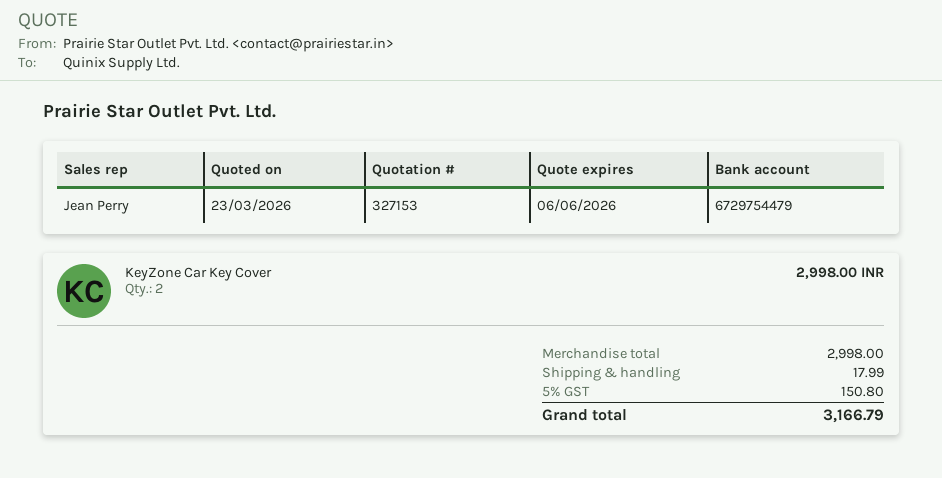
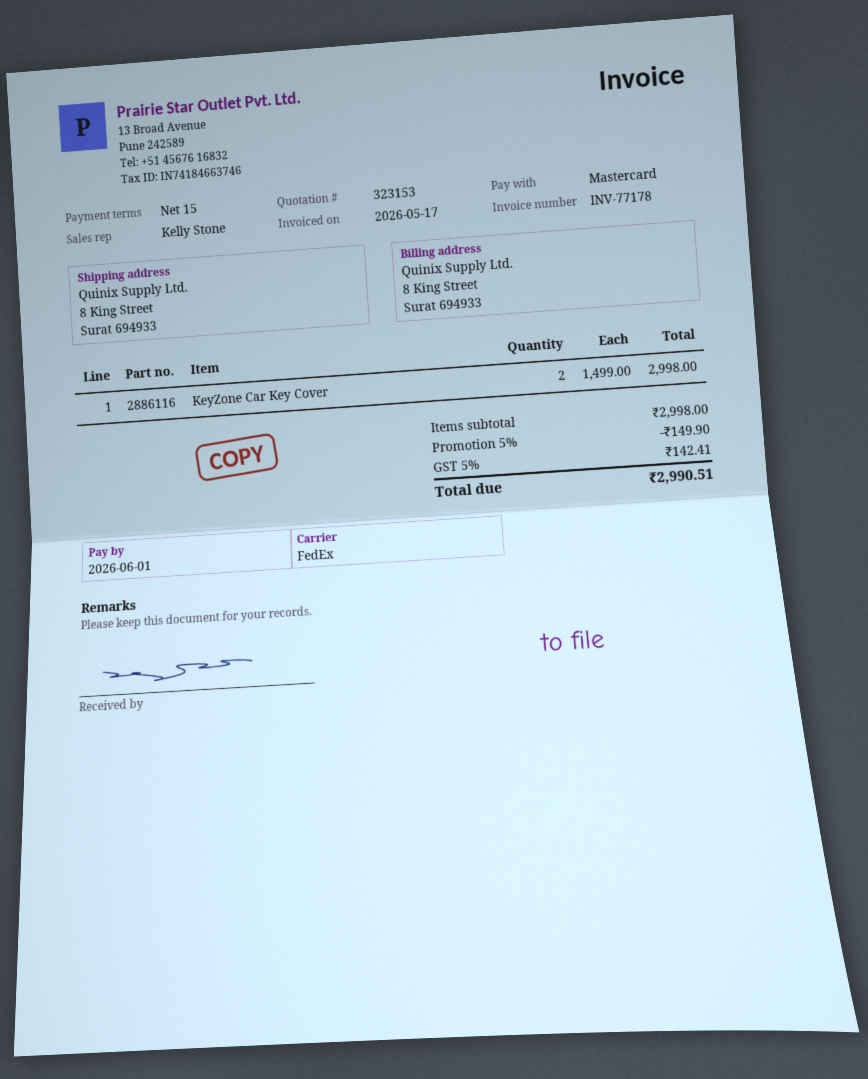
quote number: 327153 -> 323153
sales rep: Jean Perry -> Kelly Stone
discount: none -> 5% = 149.90
shipping: 17.99 -> none
tax: 5% = 150.80 -> 5% = 142.41
total: 3166.79 -> 2990.51

